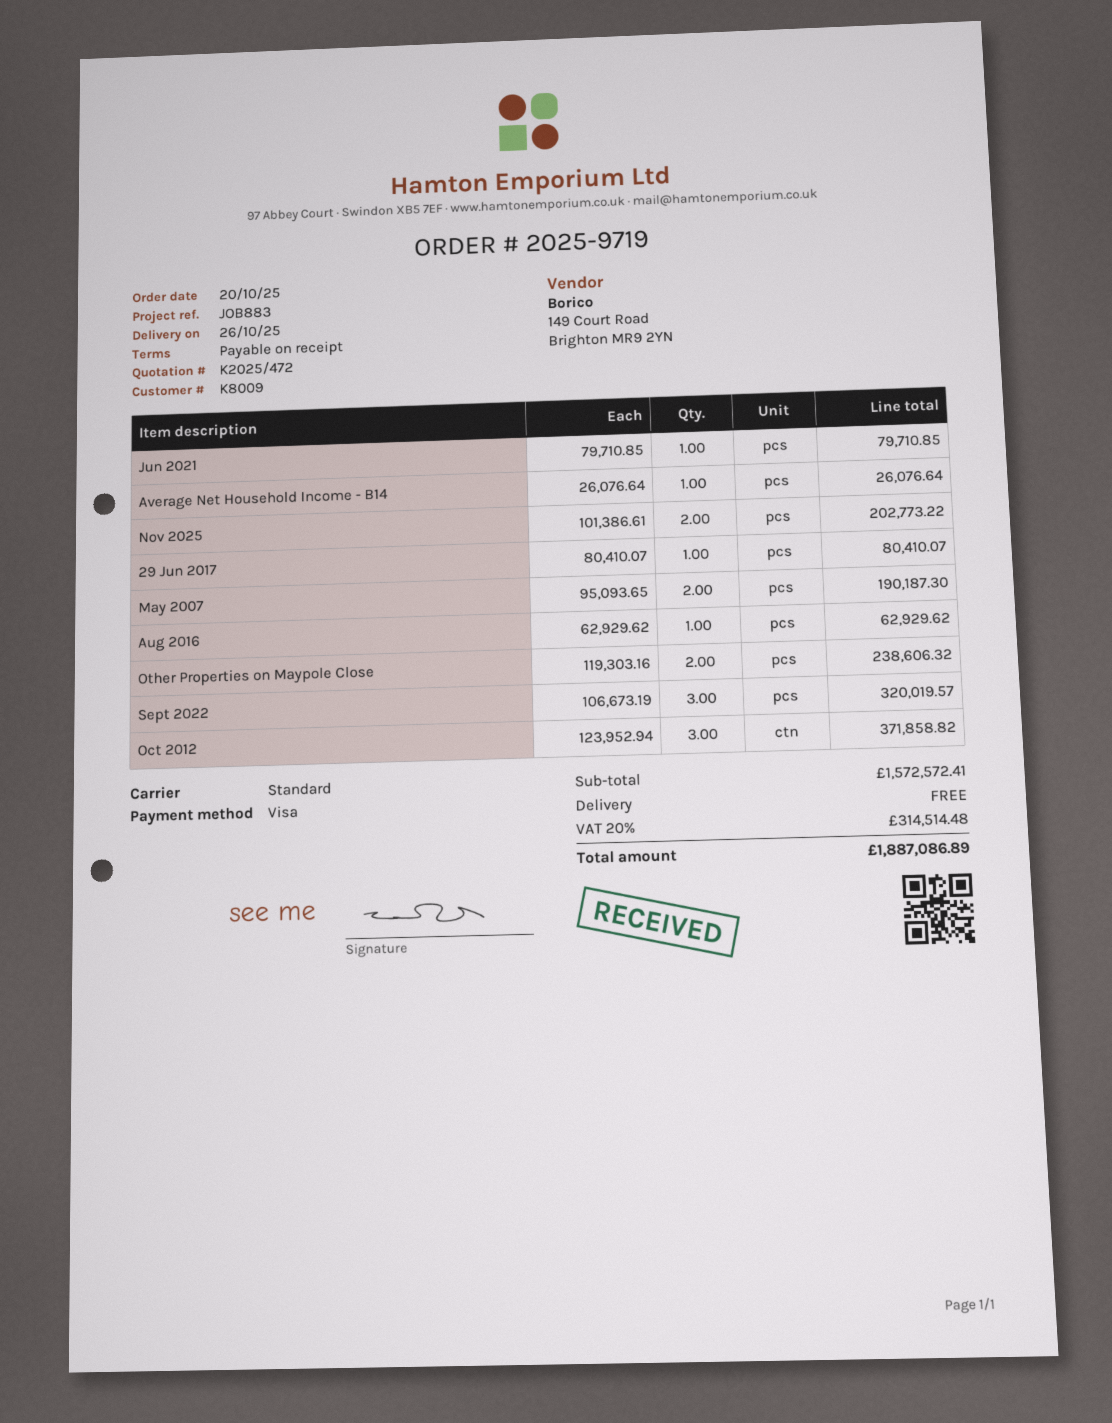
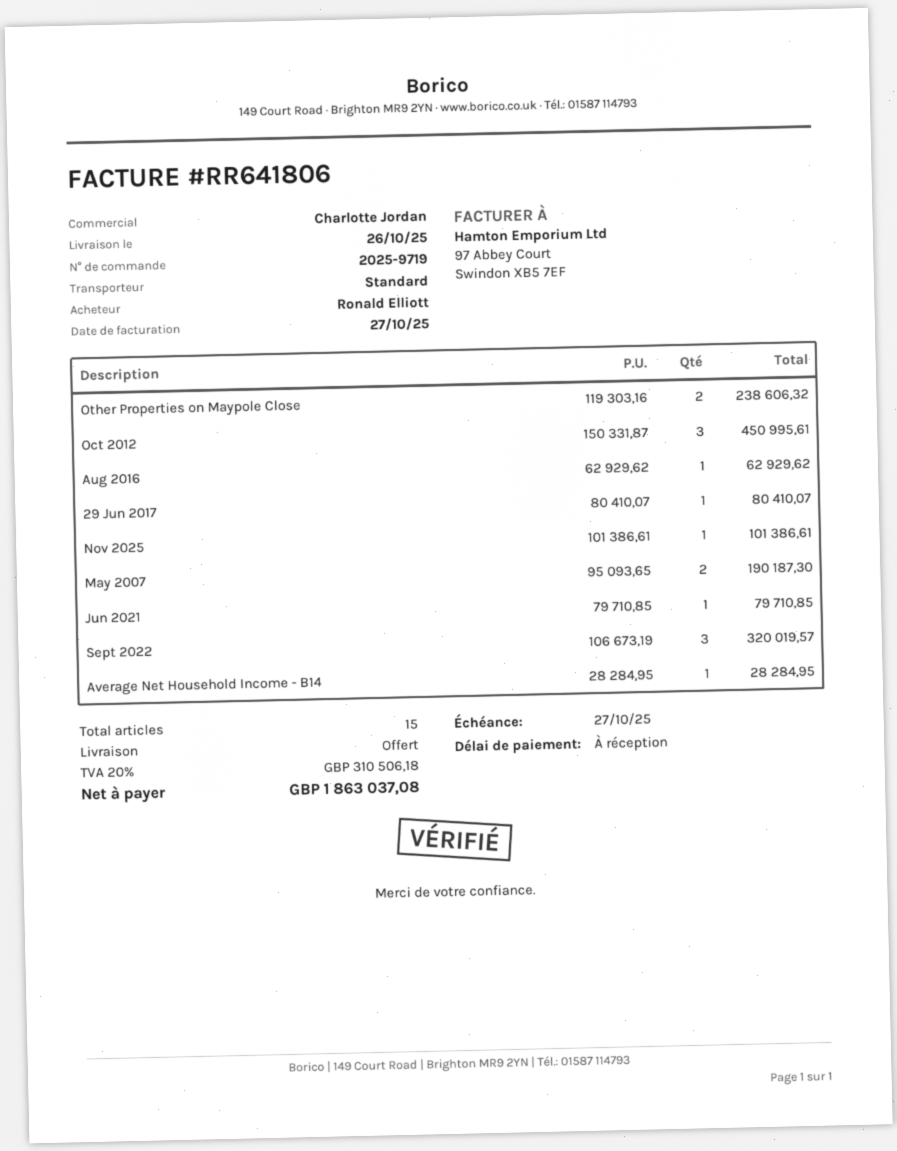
Average Net Household Income - B14: 1 x 26076.64 = 26076.64 -> 1 x 28284.95 = 28284.95
Nov 2025: 2 x 101386.61 = 202773.22 -> 1 x 101386.61 = 101386.61
Oct 2012: 3 x 123952.94 = 371858.82 -> 3 x 150331.87 = 450995.61
tax: 20% = 314514.48 -> 20% = 310506.18
total: 1887086.89 -> 1863037.08

